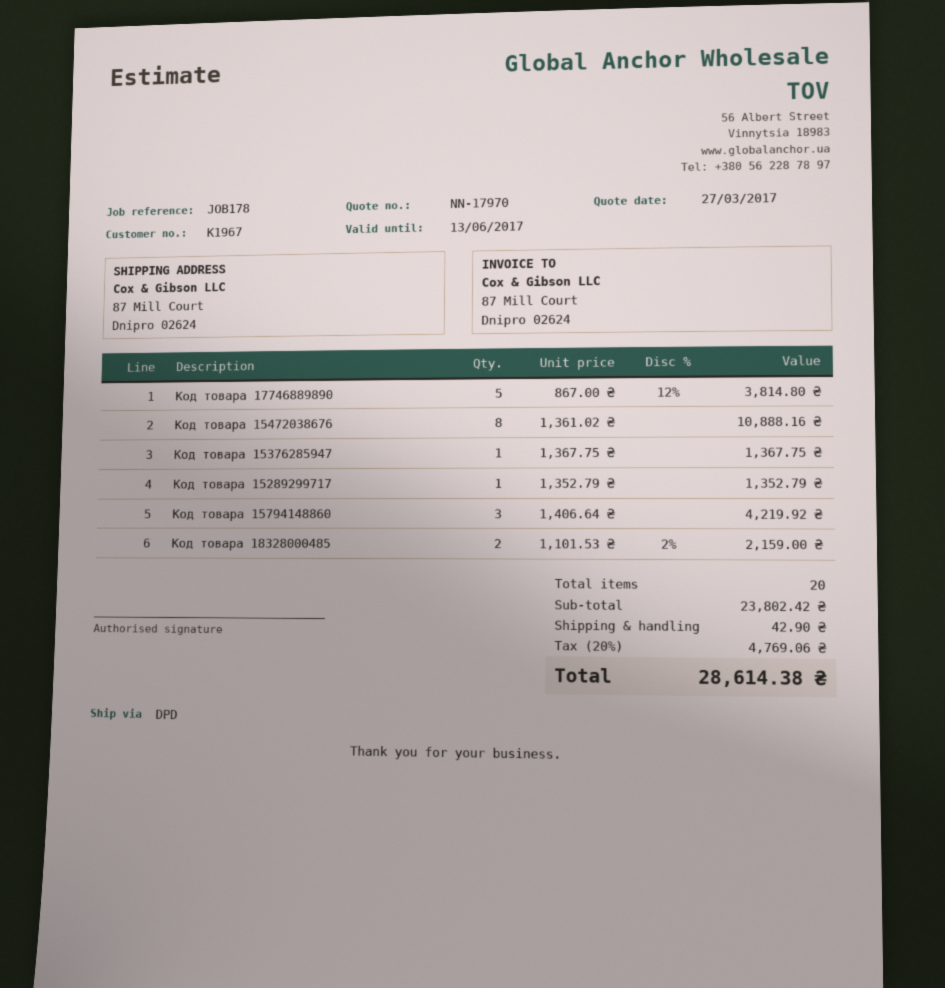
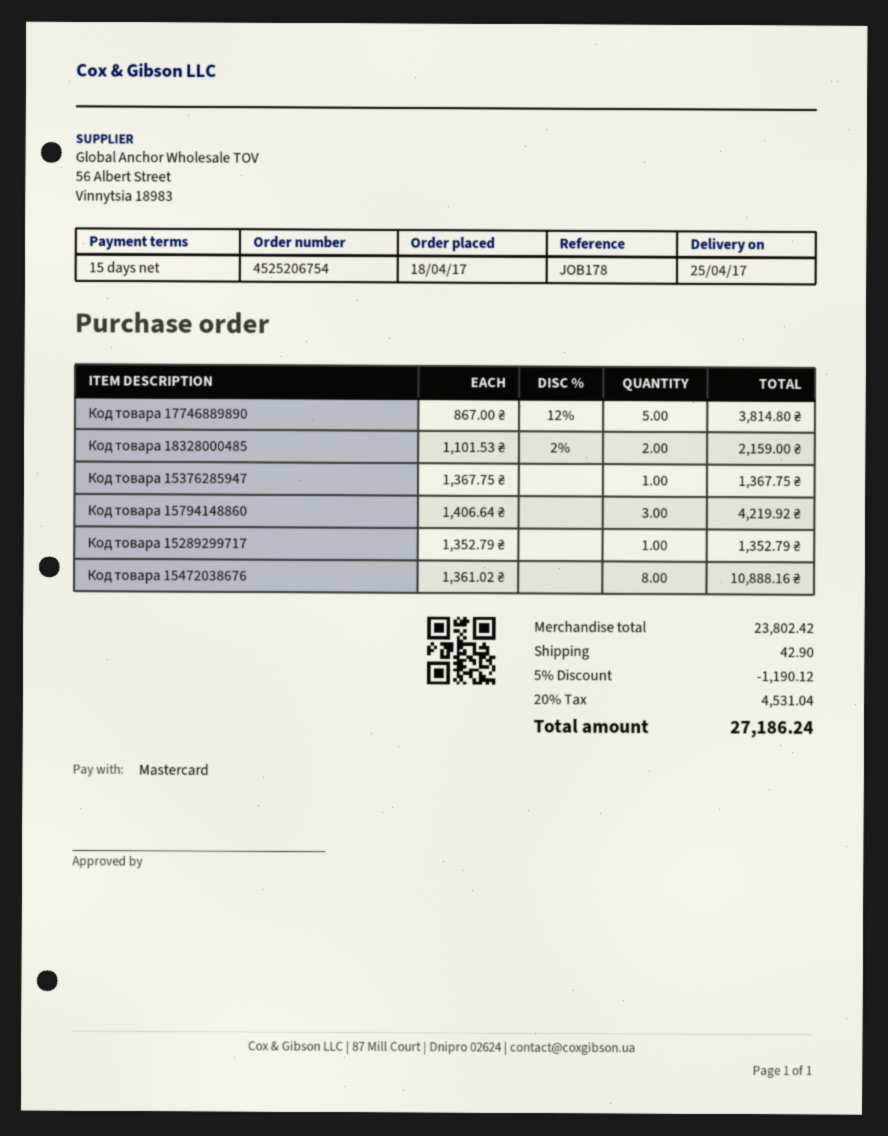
discount: none -> 5% = 1190.12
tax: 20% = 4769.06 -> 20% = 4531.04
total: 28614.38 -> 27186.24

